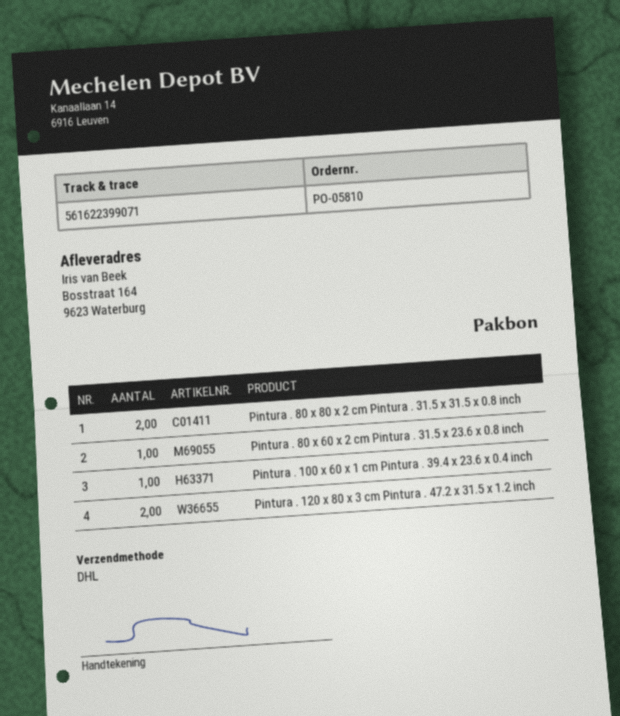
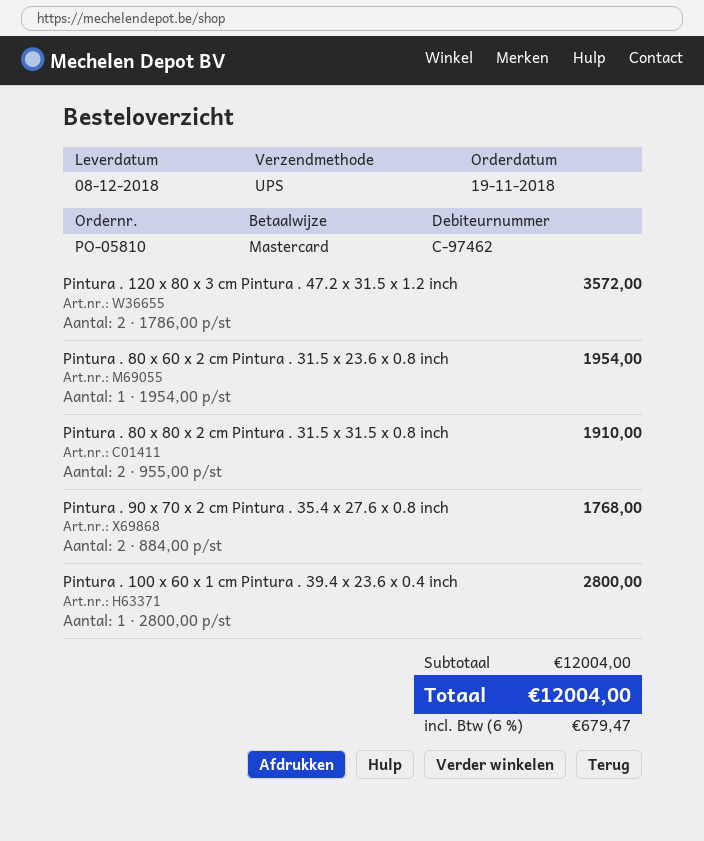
shipping method: DHL -> UPS
Pintura . 90 x 70 x 2 cm Pintura . 35.4 x 27.6 x 0.8 inch: none -> 2

